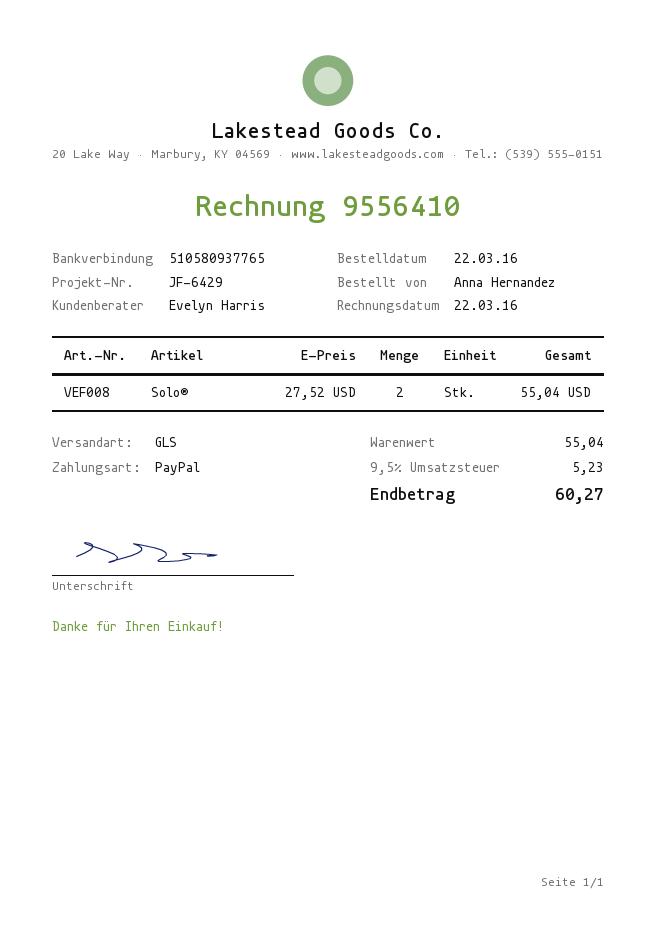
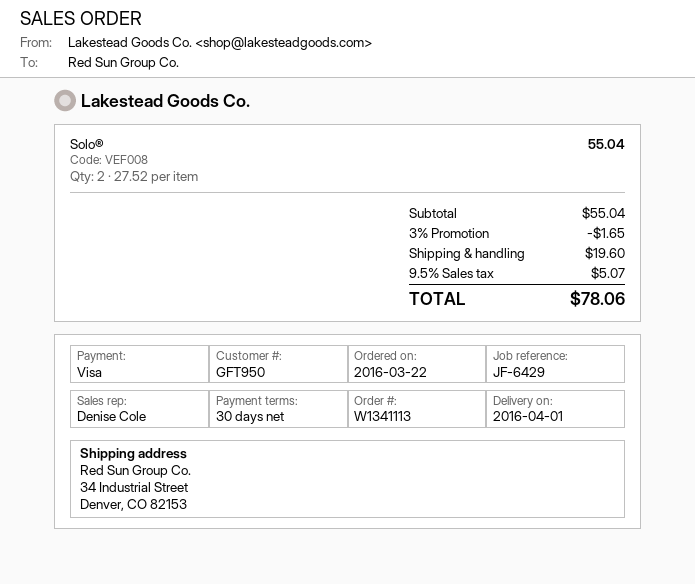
sales rep: Evelyn Harris -> Denise Cole
payment method: PayPal -> Visa
discount: none -> 3% = 1.65
shipping: none -> 19.60
tax: 9.5% = 5.23 -> 9.5% = 5.07
total: 60.27 -> 78.06

